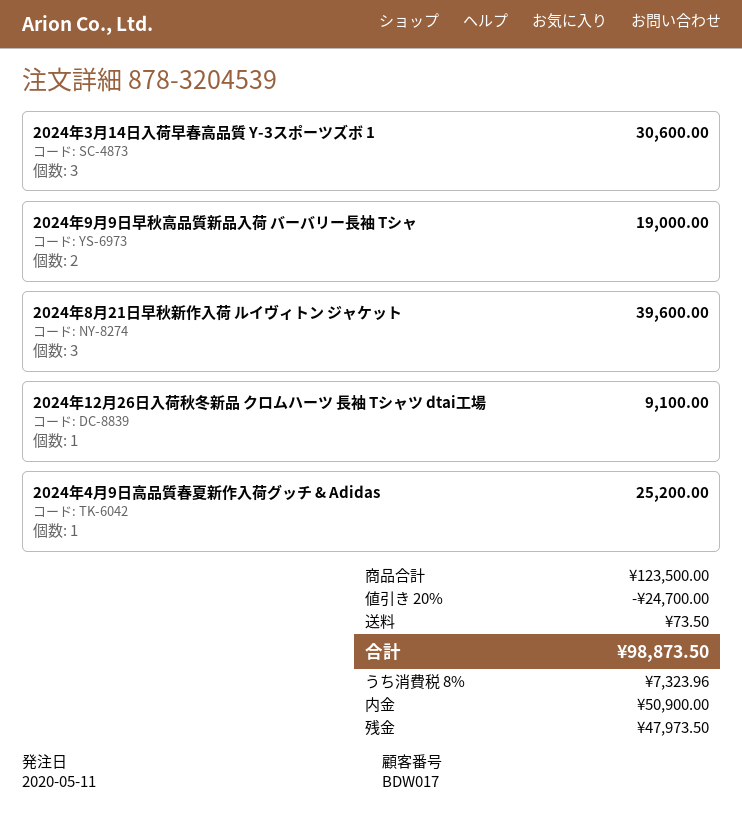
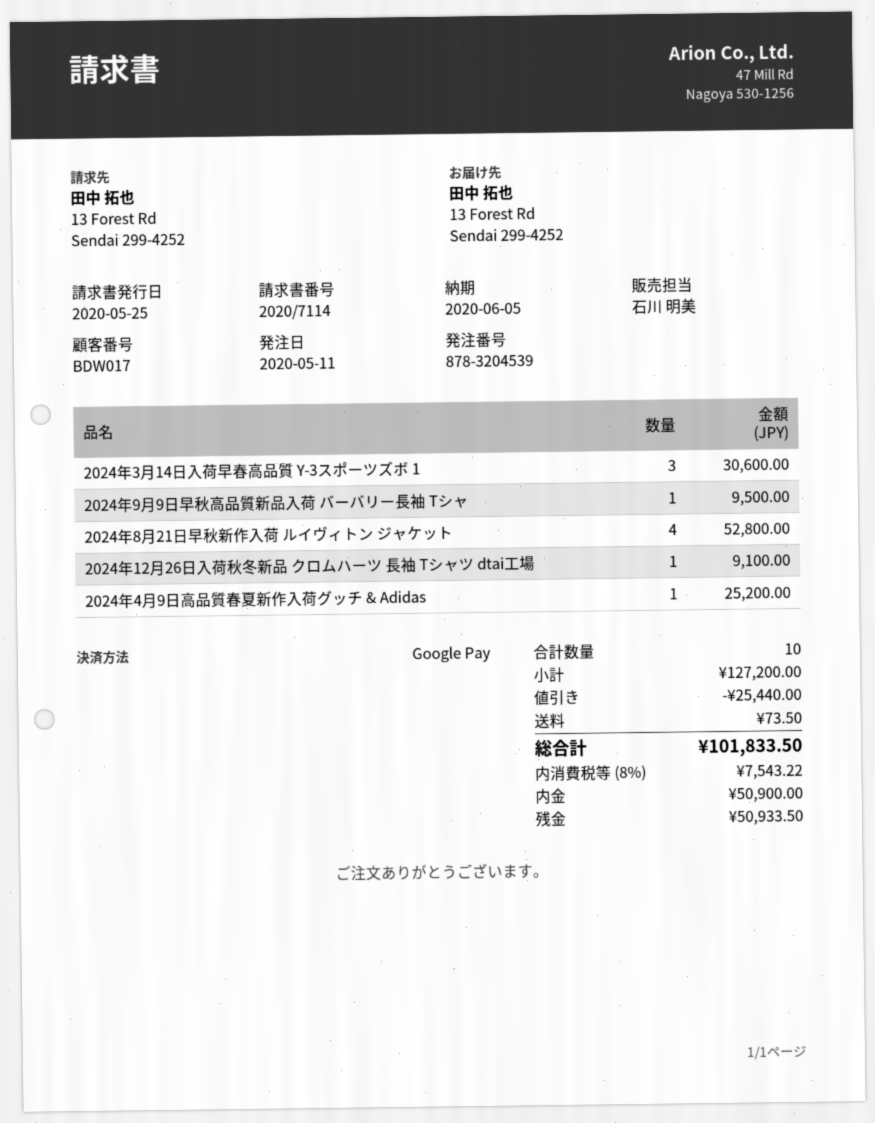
2024年9月9日早秋高品質新品入荷 バーバリー長袖 Tシャ: 2 for 19000.00 -> 1 for 9500.00
2024年8月21日早秋新作入荷 ルイヴィトン ジャケット: 3 for 39600.00 -> 4 for 52800.00
subtotal: 123500.00 -> 127200.00
discount: 24700.00 -> 25440.00
tax: 8% = 7323.96 -> 8% = 7543.22
total: 98873.50 -> 101833.50
balance: 47973.50 -> 50933.50

